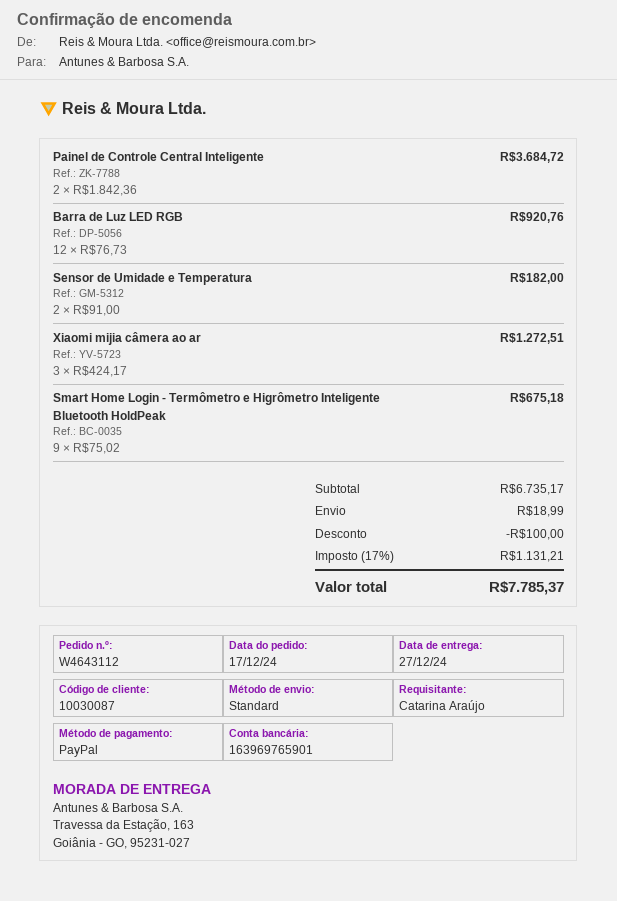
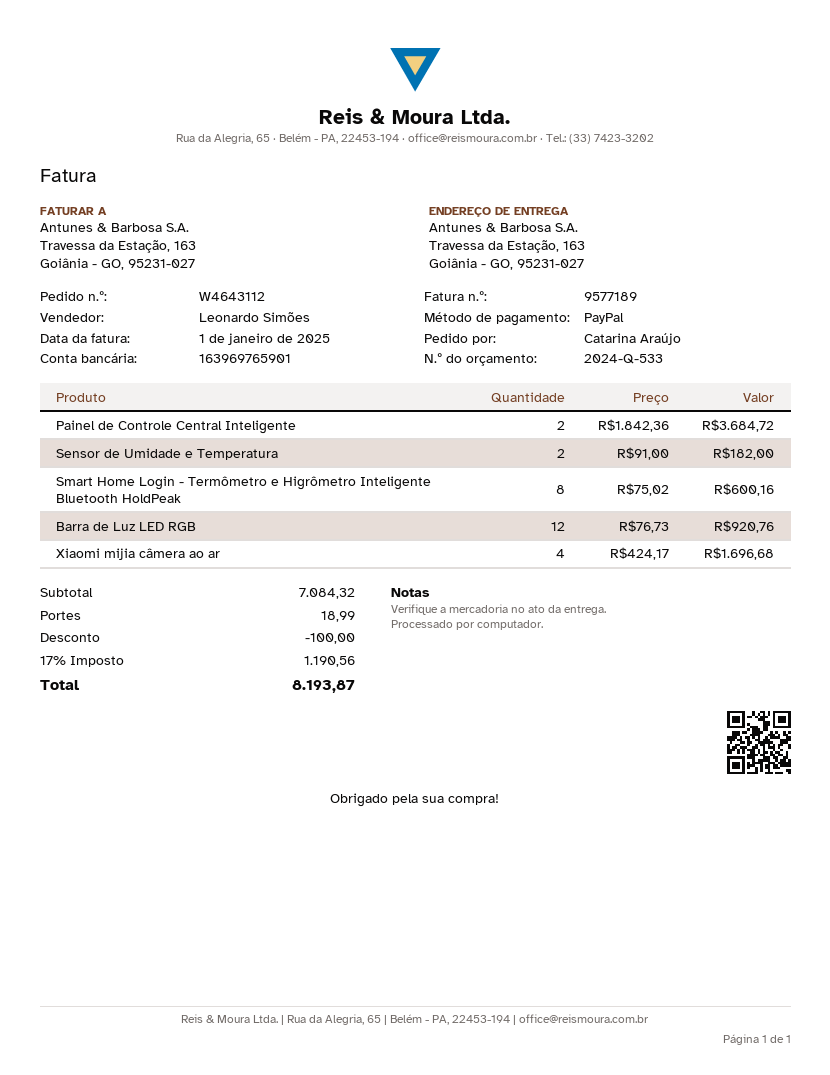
Xiaomi mijia câmera ao ar: 3 x 424.17 = 1272.51 -> 4 x 424.17 = 1696.68
Smart Home Login - Termômetro e Higrômetro Inteligente Bluetooth HoldPeak: 9 x 75.02 = 675.18 -> 8 x 75.02 = 600.16
subtotal: 6735.17 -> 7084.32
tax: 17% = 1131.21 -> 17% = 1190.56
total: 7785.37 -> 8193.87

